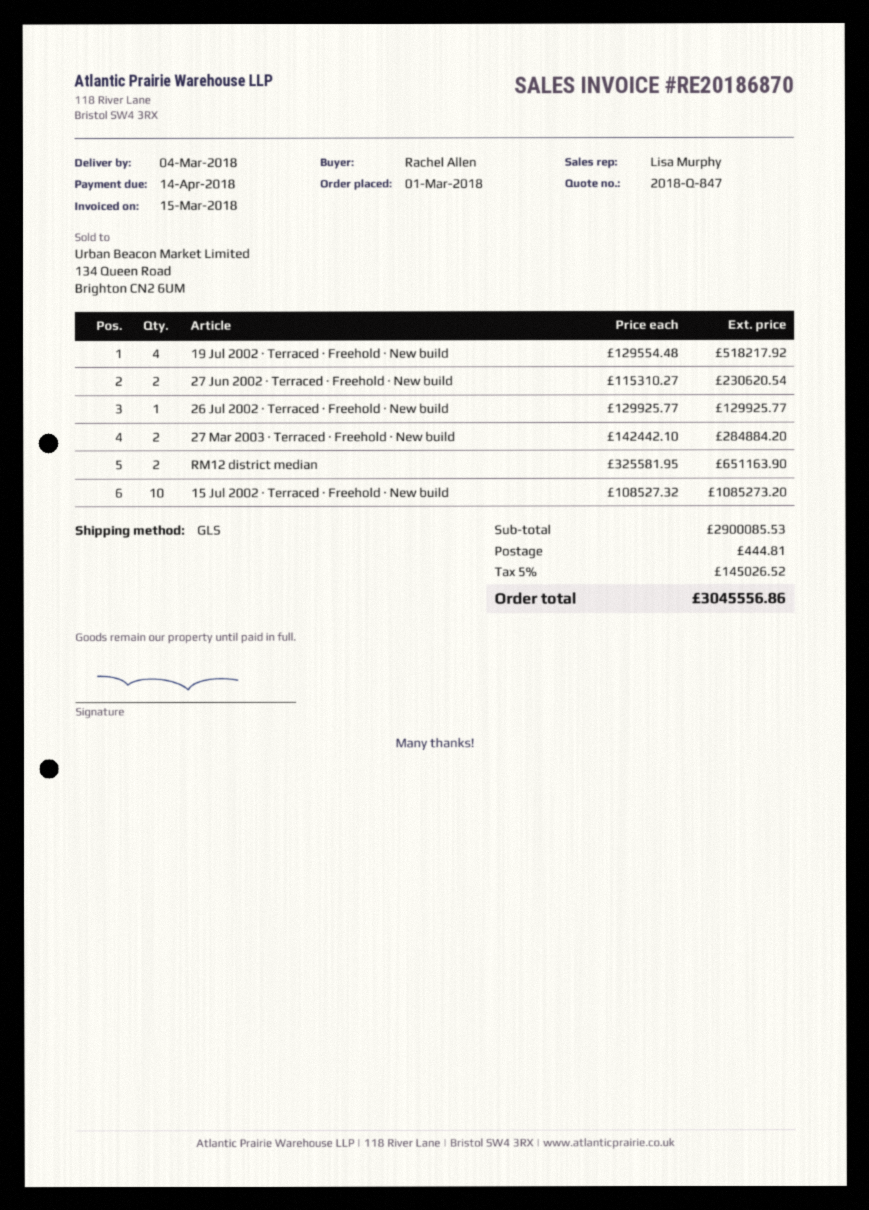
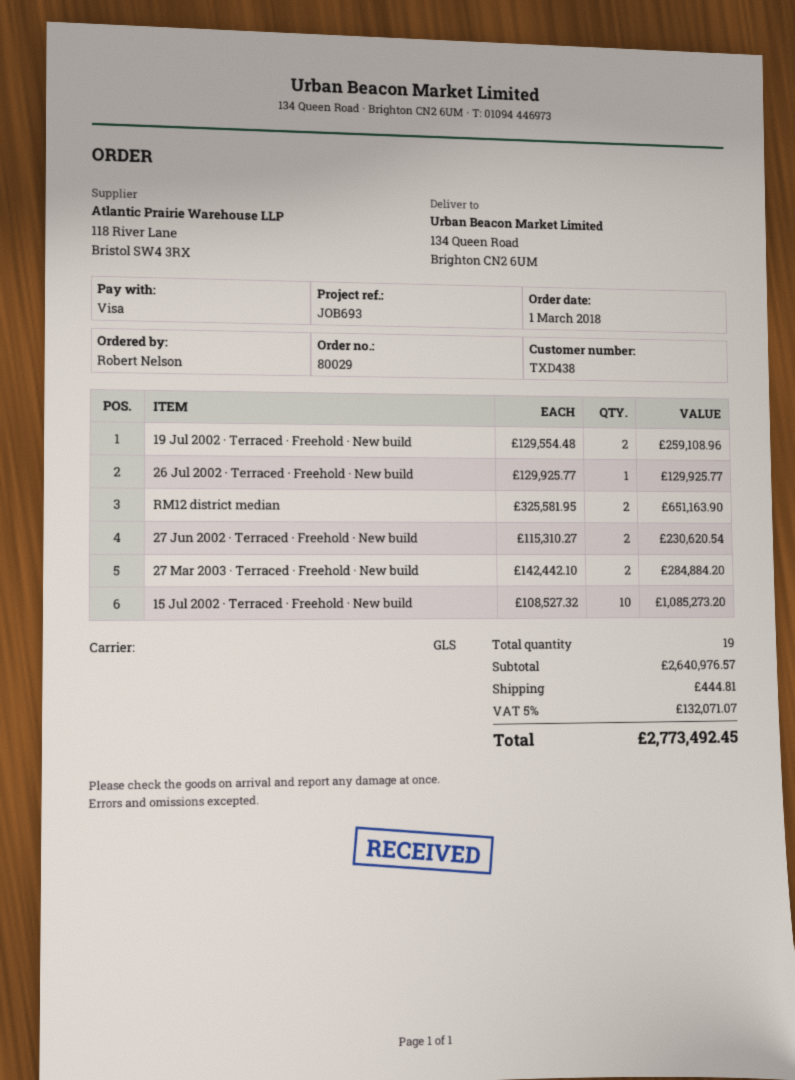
ordered by: Rachel Allen -> Robert Nelson
19 Jul 2002 · Terraced · Freehold · New build: 4 x 129554.48 = 518217.92 -> 2 x 129554.48 = 259108.96
subtotal: 2900085.53 -> 2640976.57
tax: 5% = 145026.52 -> 5% = 132071.07
total: 3045556.86 -> 2773492.45

